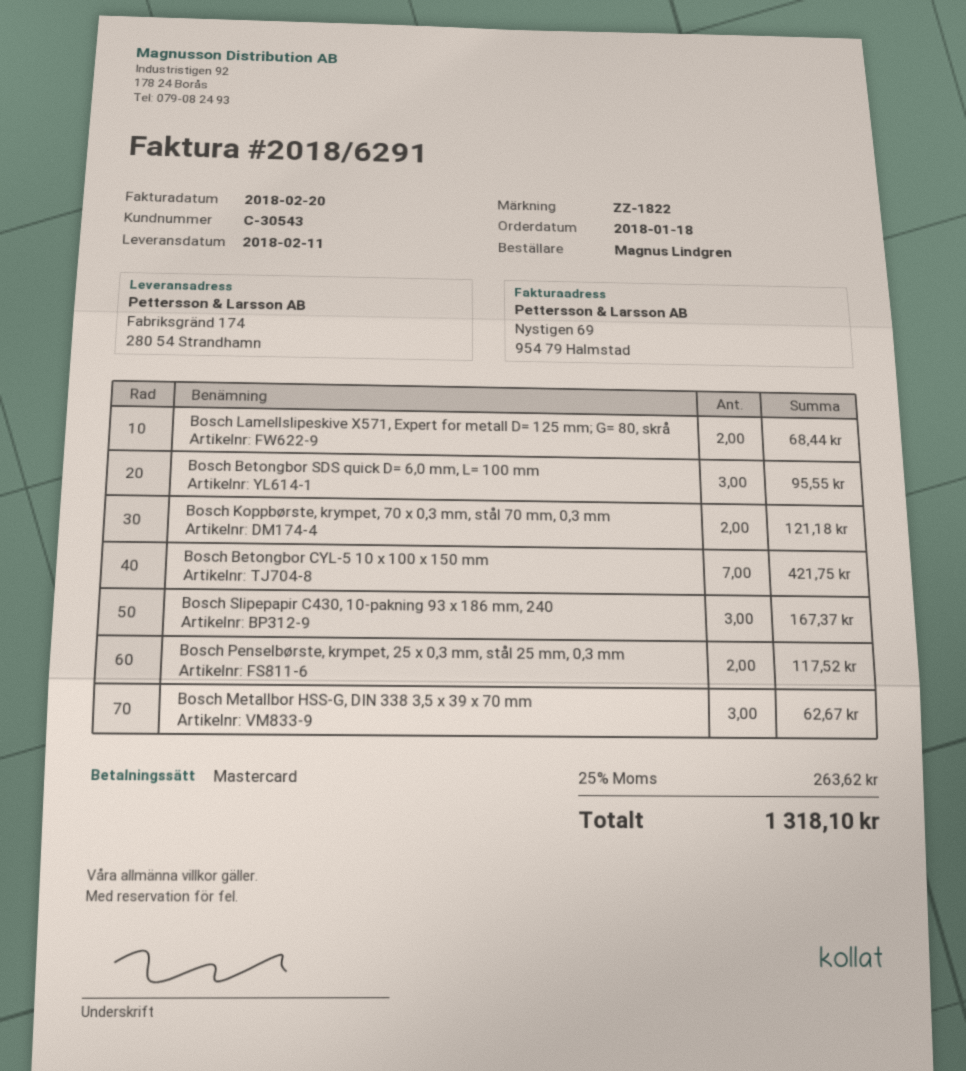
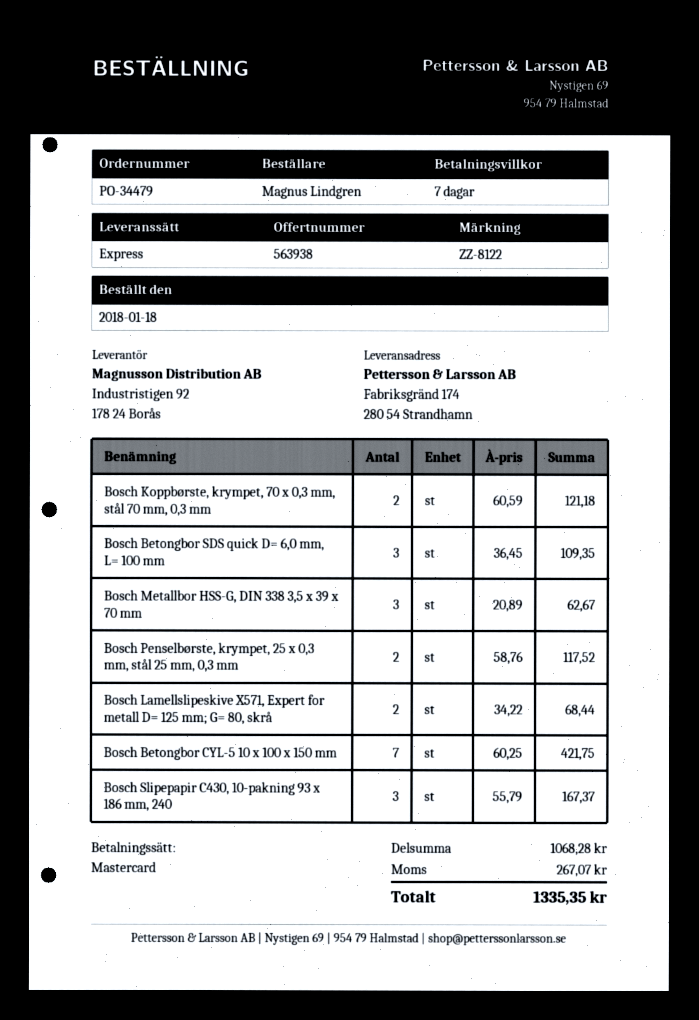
reference: ZZ-1822 -> ZZ-8122
Bosch Betongbor SDS quick D= 6,0 mm, L= 100 mm: 3 for 95.55 -> 3 for 109.35
tax: 263.62 -> 267.07
total: 1318.10 -> 1335.35

